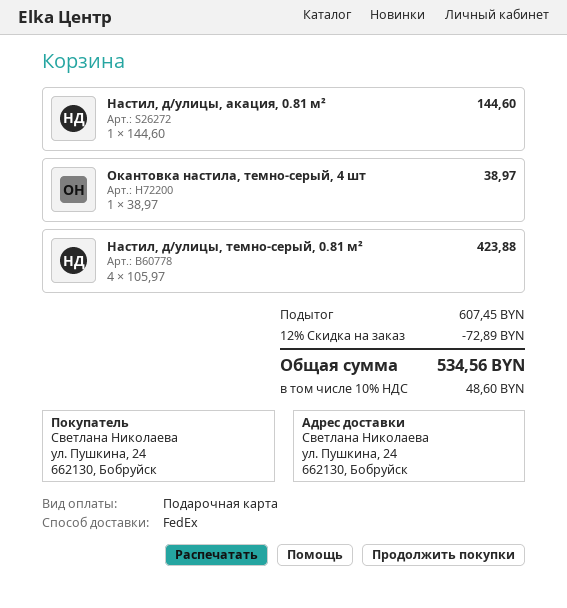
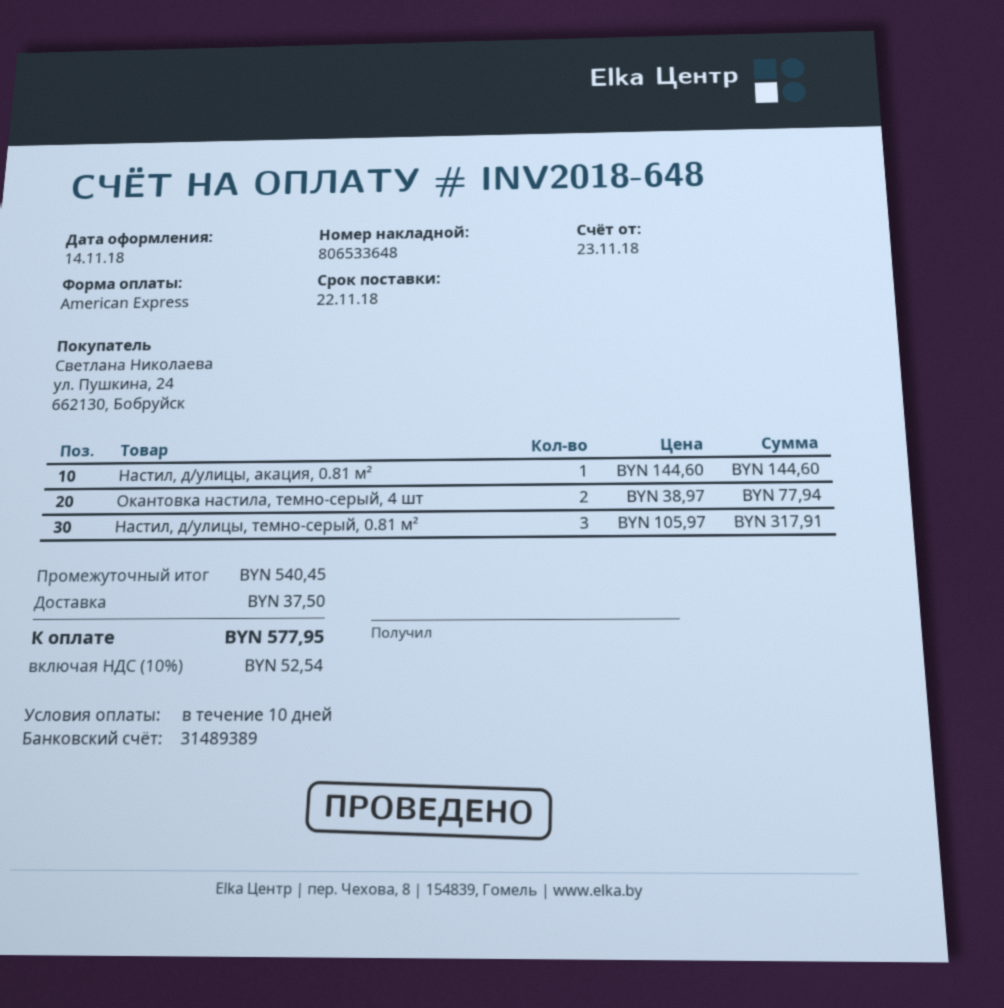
payment method: gift card -> American Express
Окантовка настила, темно-серый, 4 шт: 1 x 38.97 = 38.97 -> 2 x 38.97 = 77.94
Настил, д/улицы, темно-серый, 0.81 м²: 4 x 105.97 = 423.88 -> 3 x 105.97 = 317.91
subtotal: 607.45 -> 540.45
discount: 12% = 72.89 -> none
shipping: none -> 37.50
tax: 10% = 48.60 -> 10% = 52.54
total: 534.56 -> 577.95

